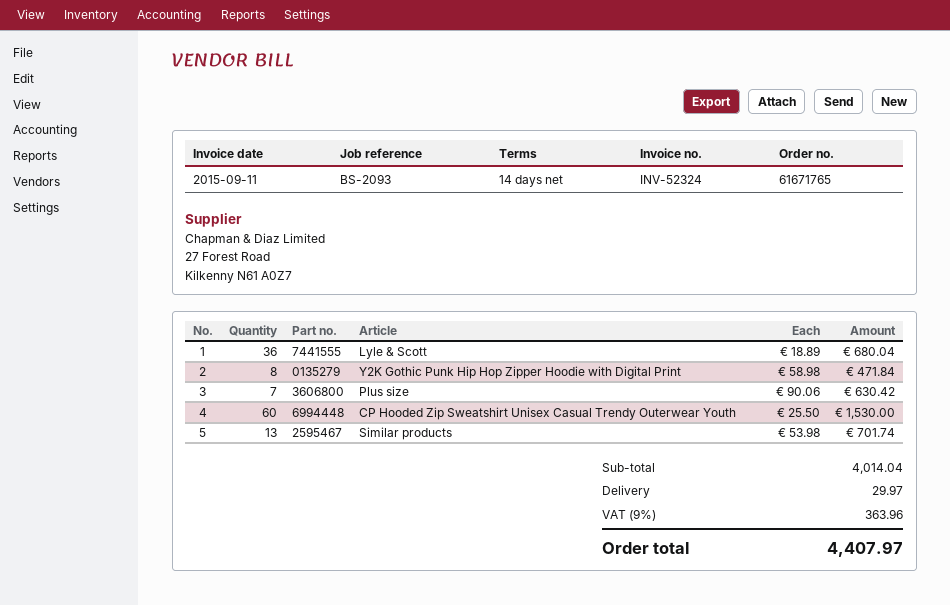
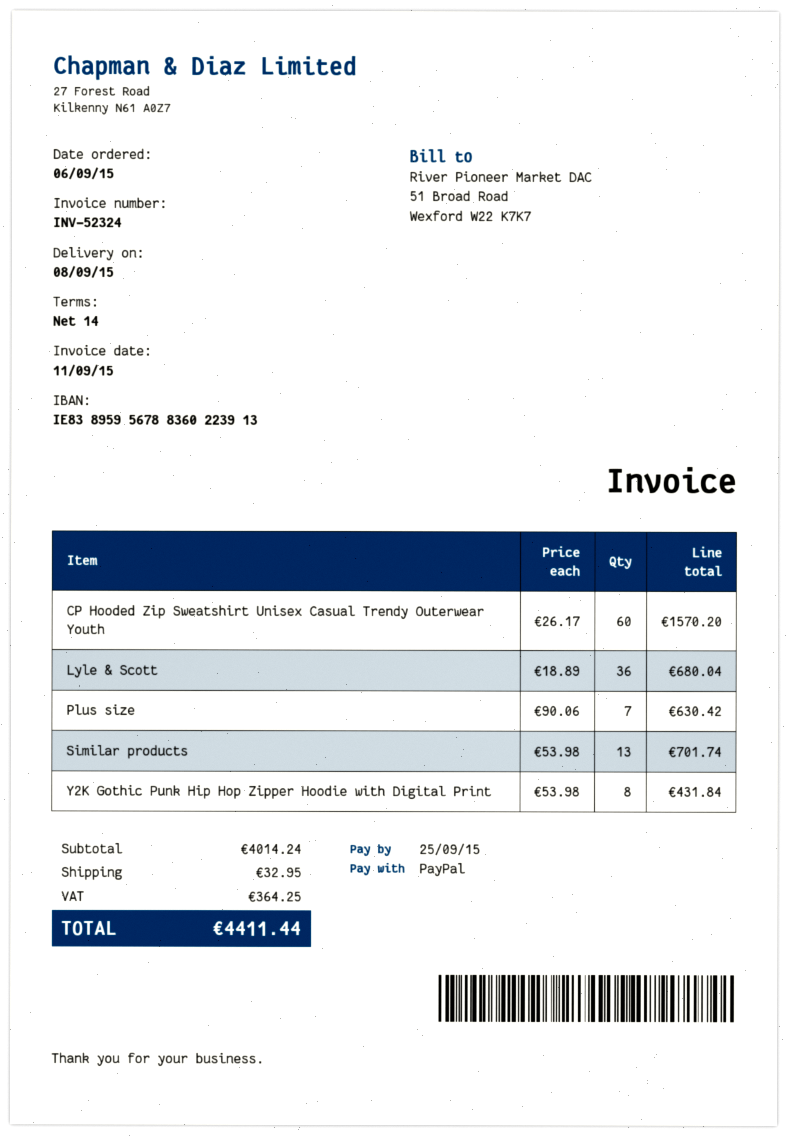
Y2K Gothic Punk Hip Hop Zipper Hoodie with Digital Print: 8 x 58.98 = 471.84 -> 8 x 53.98 = 431.84
CP Hooded Zip Sweatshirt Unisex Casual Trendy Outerwear Youth: 60 x 25.50 = 1530.00 -> 60 x 26.17 = 1570.20
subtotal: 4014.04 -> 4014.24
shipping: 29.97 -> 32.95
tax: 363.96 -> 364.25
total: 4407.97 -> 4411.44

